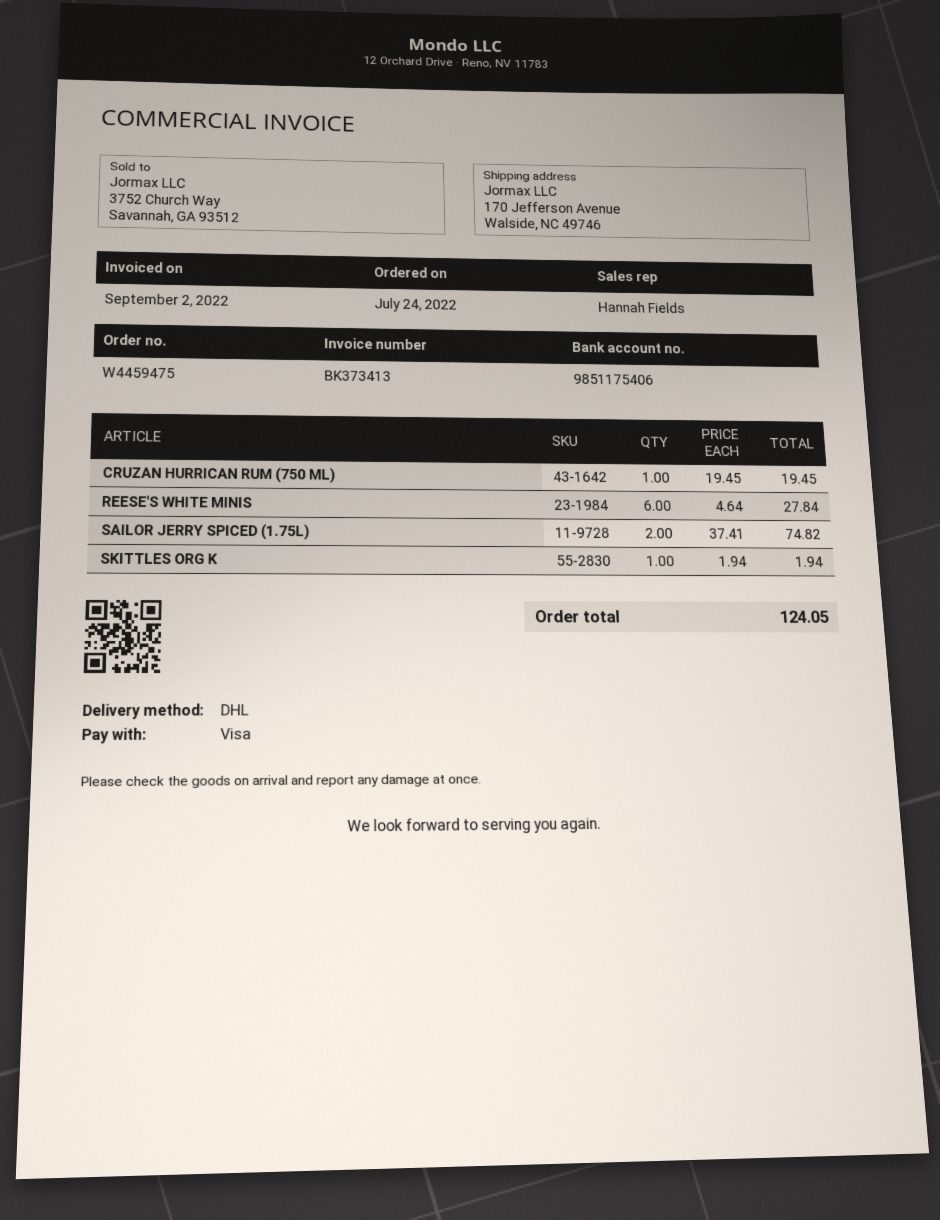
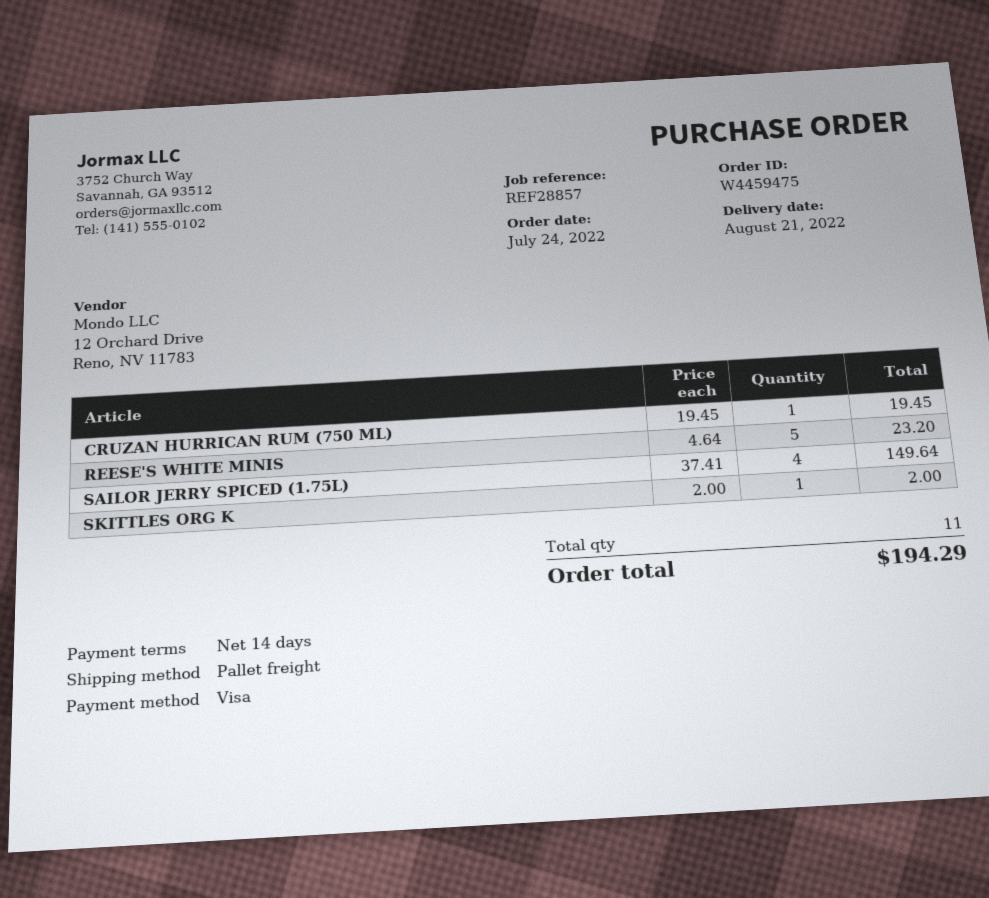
shipping method: DHL -> pallet freight
REESE'S WHITE MINIS: 6 x 4.64 = 27.84 -> 5 x 4.64 = 23.20
SAILOR JERRY SPICED (1.75L): 2 x 37.41 = 74.82 -> 4 x 37.41 = 149.64
SKITTLES ORG K: 1 x 1.94 = 1.94 -> 1 x 2.00 = 2.00
total: 124.05 -> 194.29

